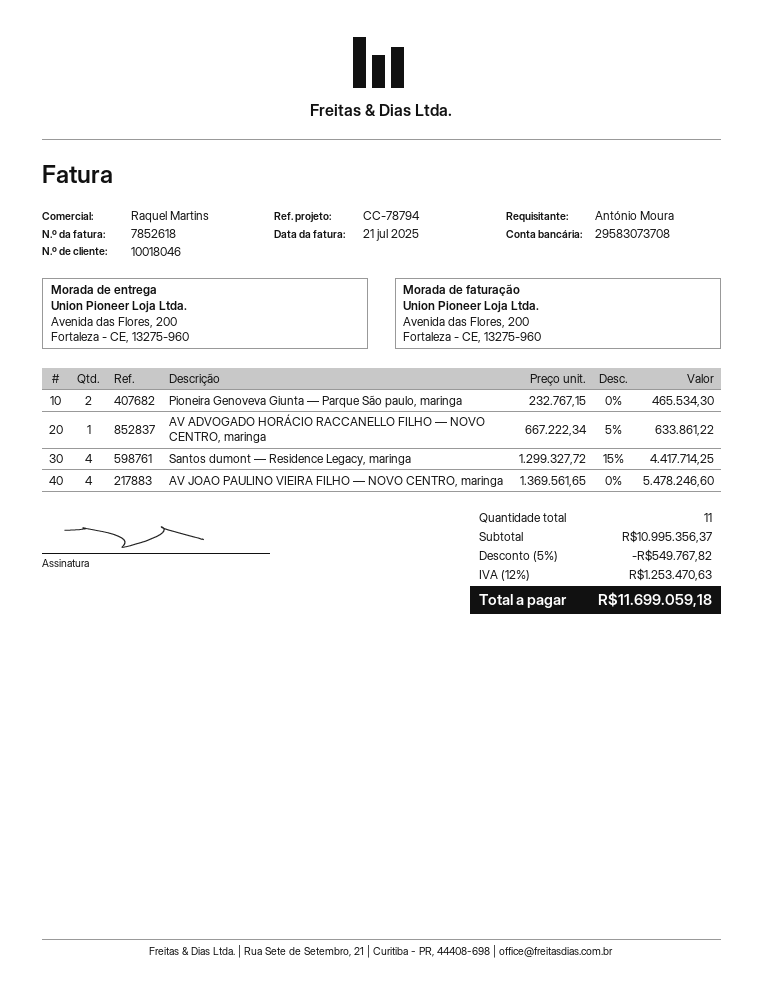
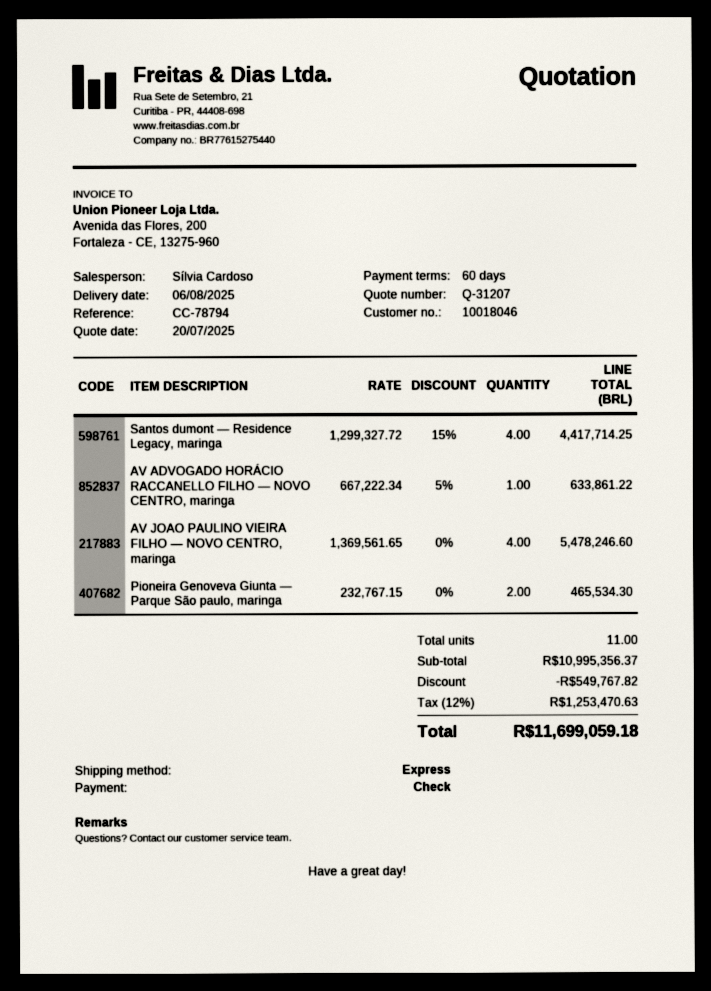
sales rep: Raquel Martins -> Sílvia Cardoso

